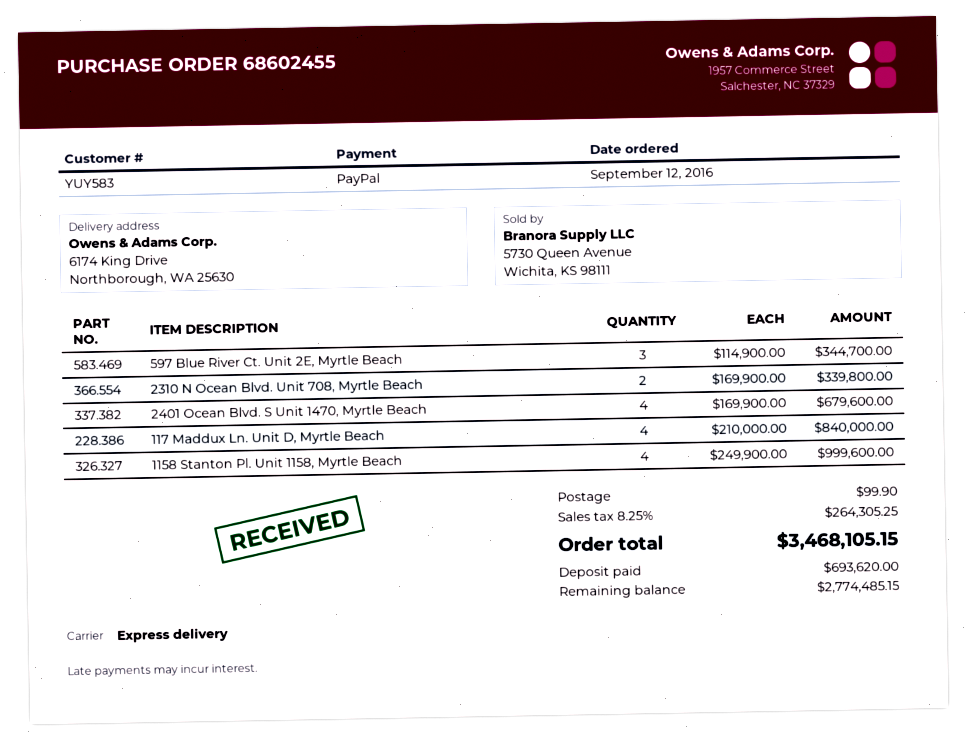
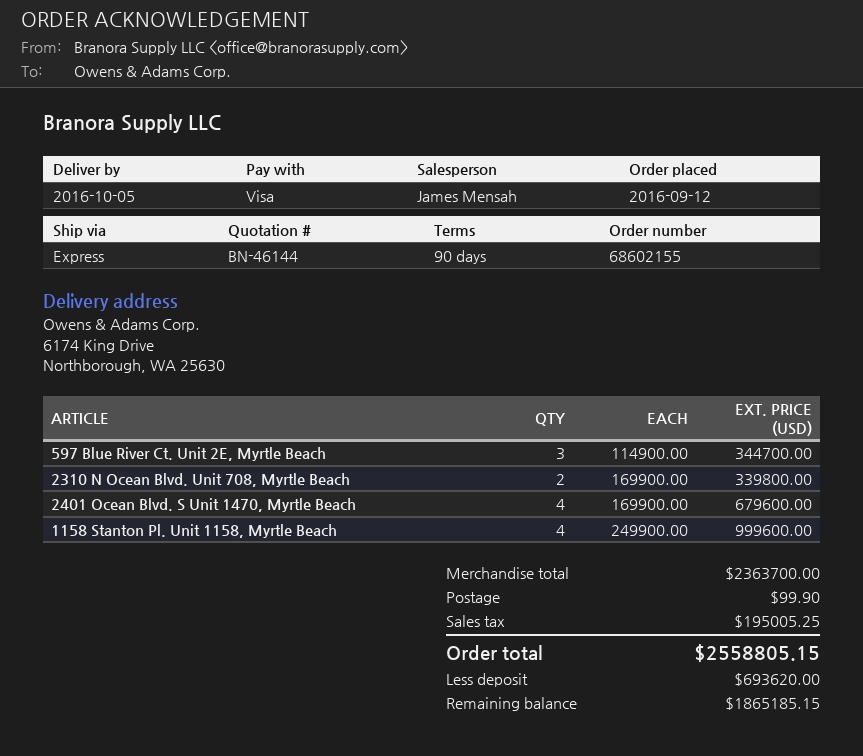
order number: 68602455 -> 68602155
payment method: PayPal -> Visa
117 Maddux Ln. Unit D, Myrtle Beach: 4 x 210000.00 = 840000.00 -> none
tax: 264305.25 -> 195005.25
total: 3468105.15 -> 2558805.15
balance: 2774485.15 -> 1865185.15

